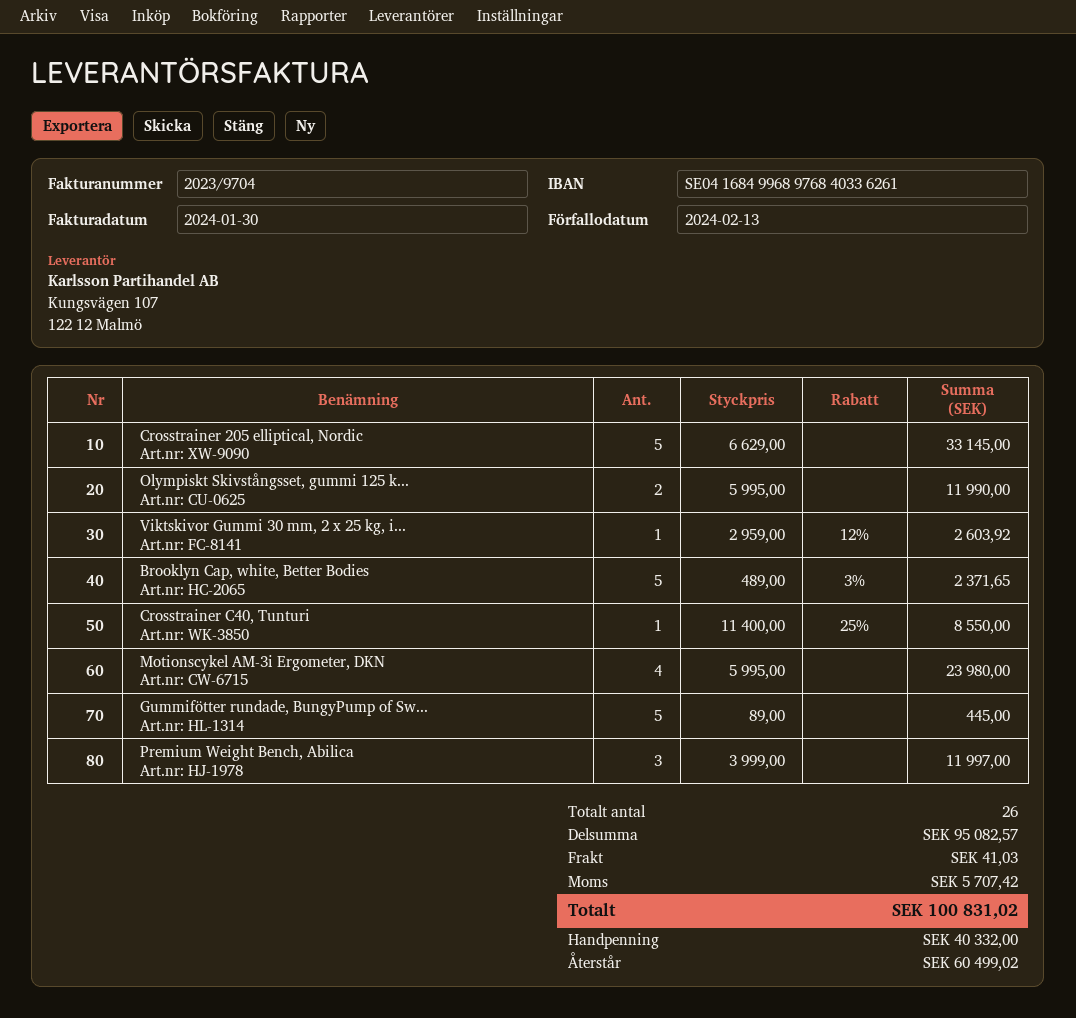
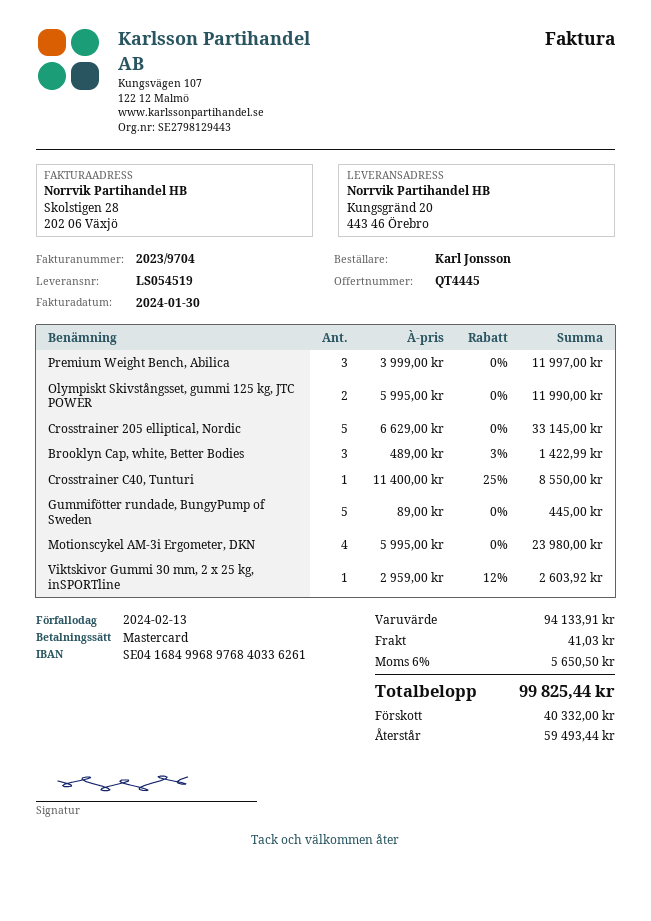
Brooklyn Cap, white, Better Bodies: 5 x 489.00 - 3% = 2371.65 -> 3 x 489.00 - 3% = 1422.99
subtotal: 95082.57 -> 94133.91
tax: 5707.42 -> 5650.50
total: 100831.02 -> 99825.44
balance: 60499.02 -> 59493.44

